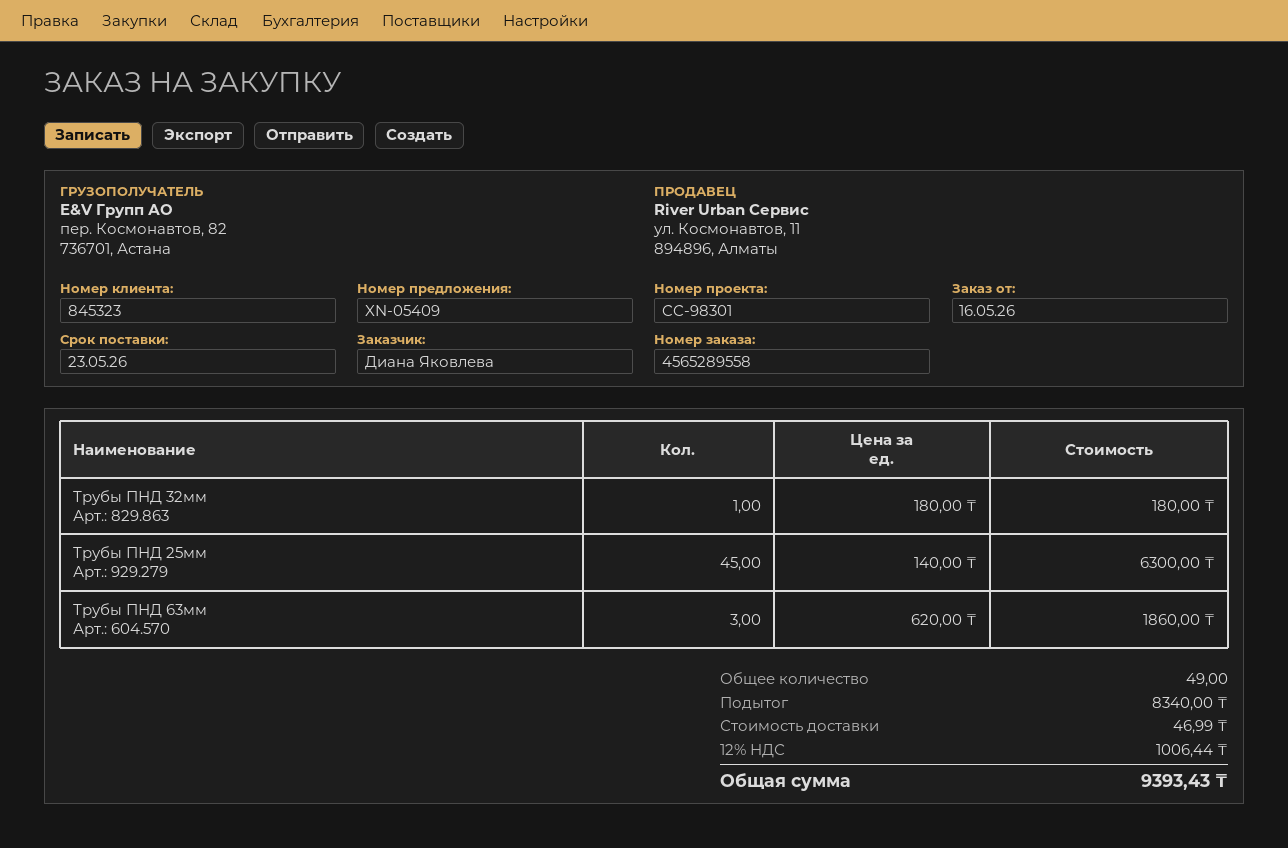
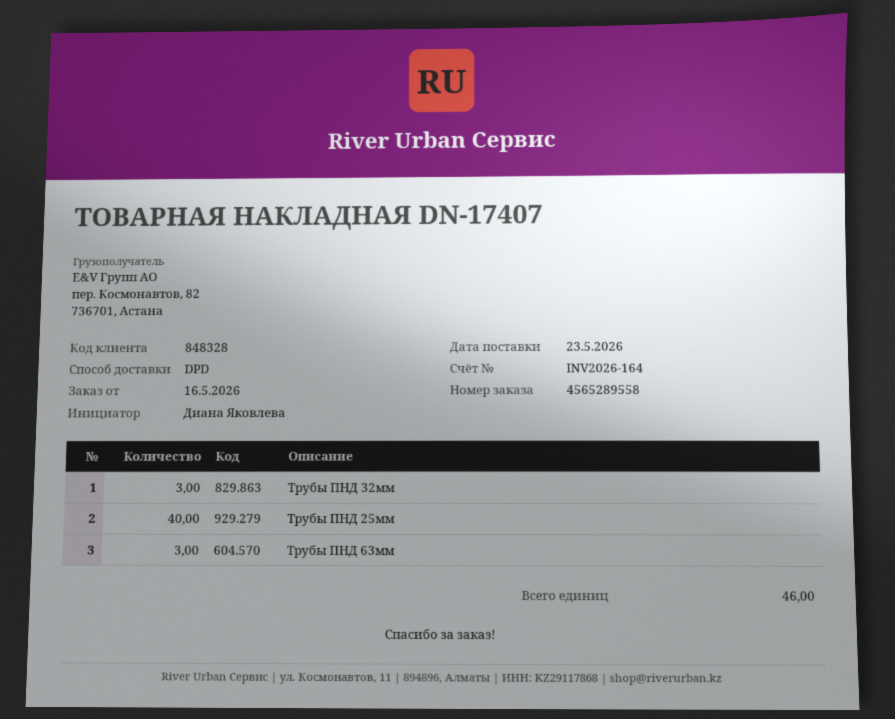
customer number: 845323 -> 848328
Трубы ПНД 32мм: 1 -> 3
Трубы ПНД 25мм: 45 -> 40
total quantity: 49 -> 46

